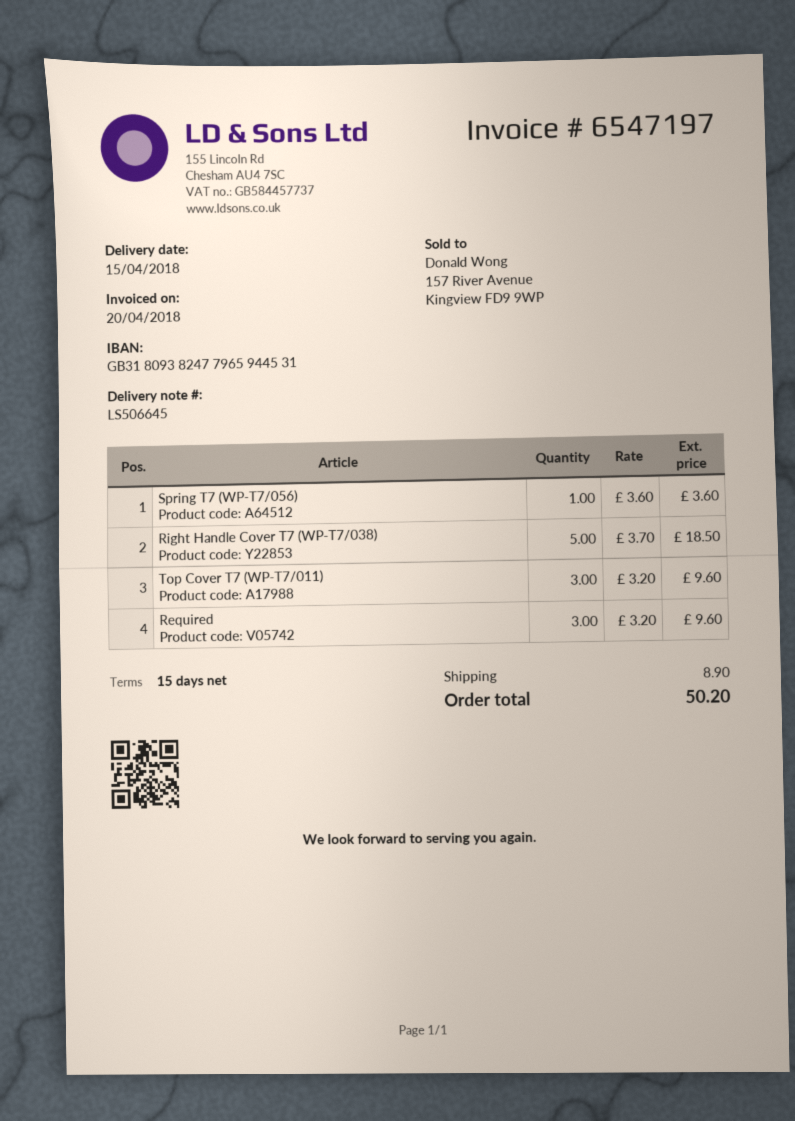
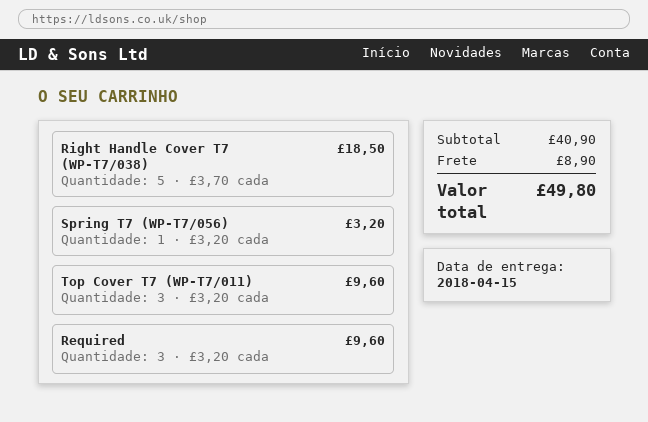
Spring T7 (WP-T7/056): 1 x 3.60 = 3.60 -> 1 x 3.20 = 3.20
total: 50.20 -> 49.80

